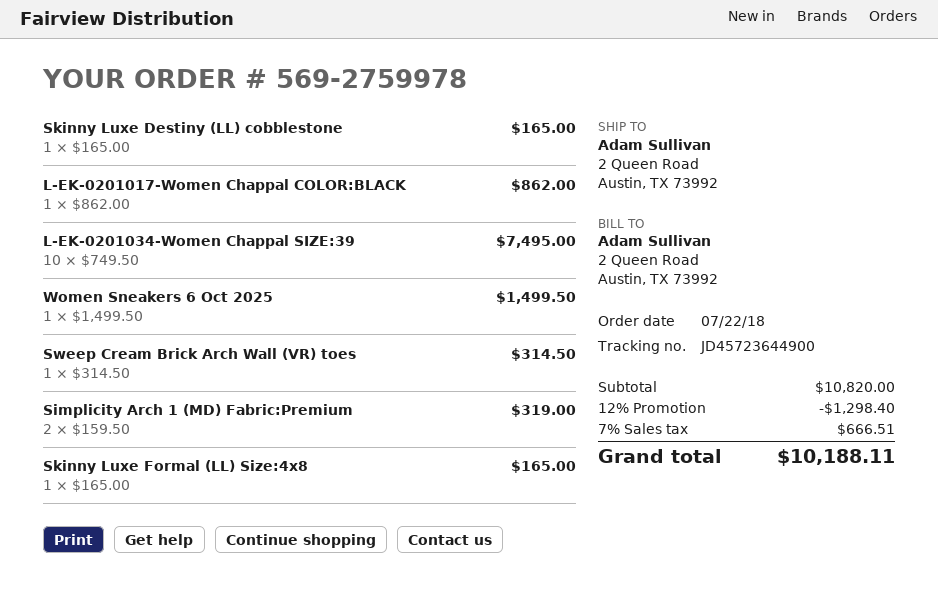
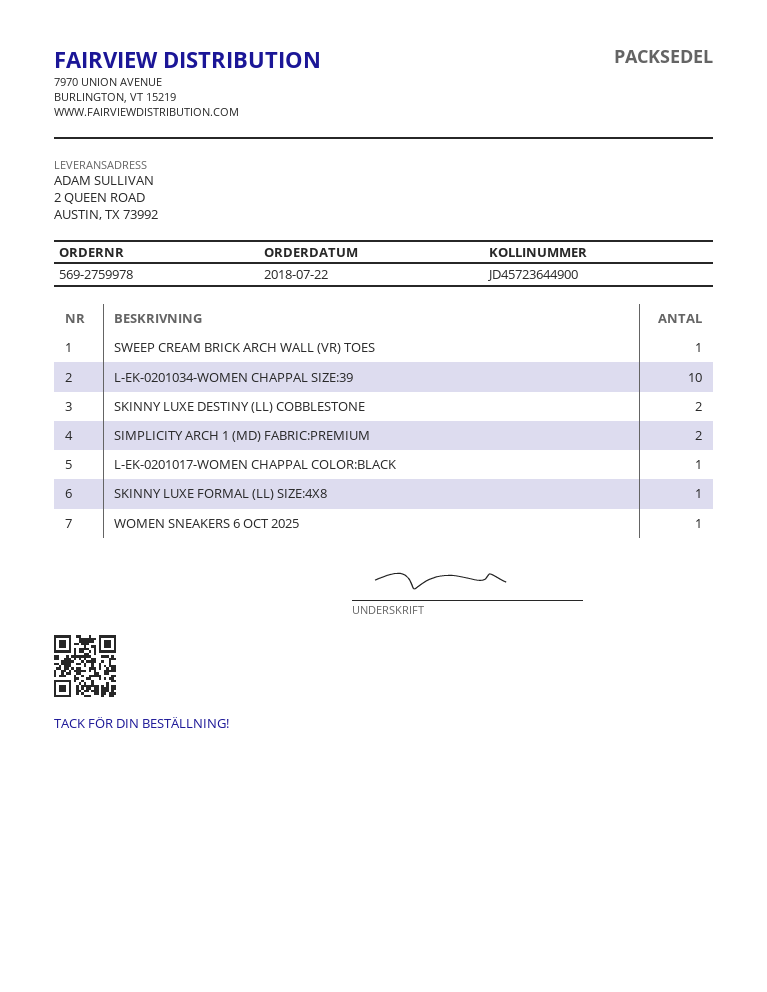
Skinny Luxe Destiny (LL) cobblestone: 1 -> 2

